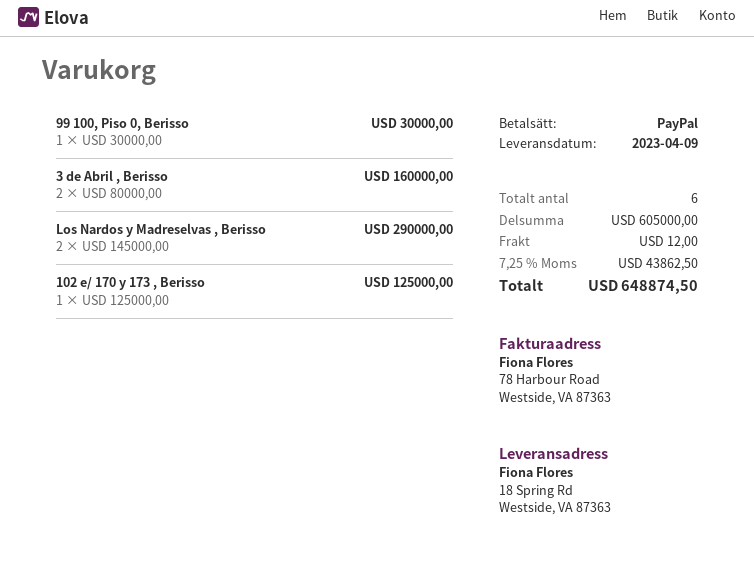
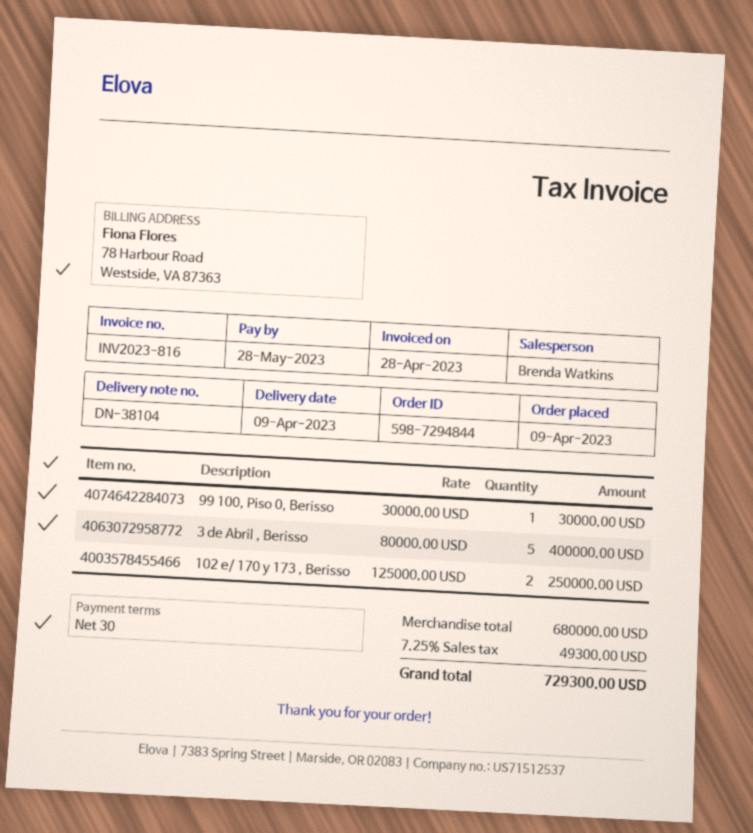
3 de Abril , Berisso: 2 x 80000.00 = 160000.00 -> 5 x 80000.00 = 400000.00
Los Nardos y Madreselvas , Berisso: 2 x 145000.00 = 290000.00 -> none
102 e/ 170 y 173 , Berisso: 1 x 125000.00 = 125000.00 -> 2 x 125000.00 = 250000.00
subtotal: 605000.00 -> 680000.00
shipping: 12.00 -> none
tax: 7.25% = 43862.50 -> 7.25% = 49300.00
total: 648874.50 -> 729300.00

